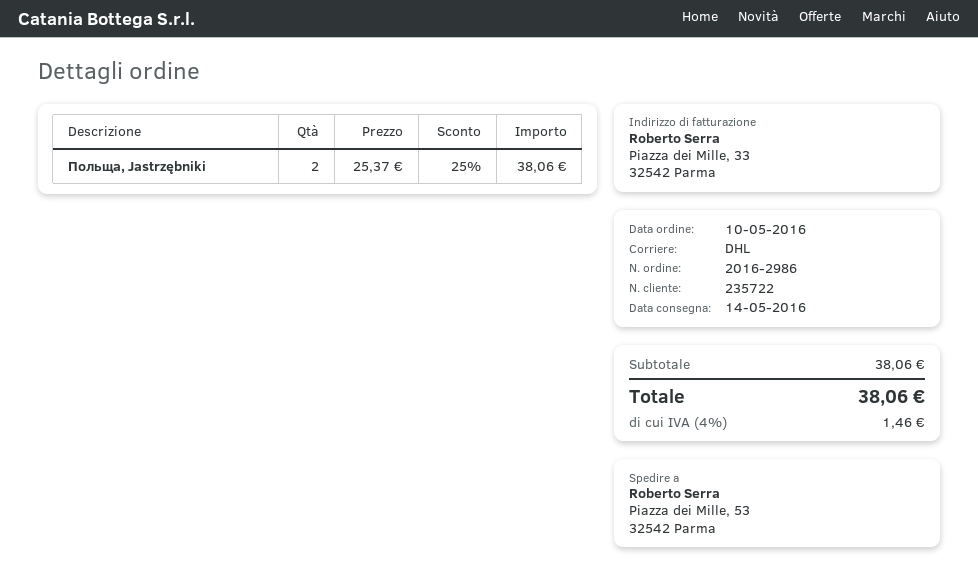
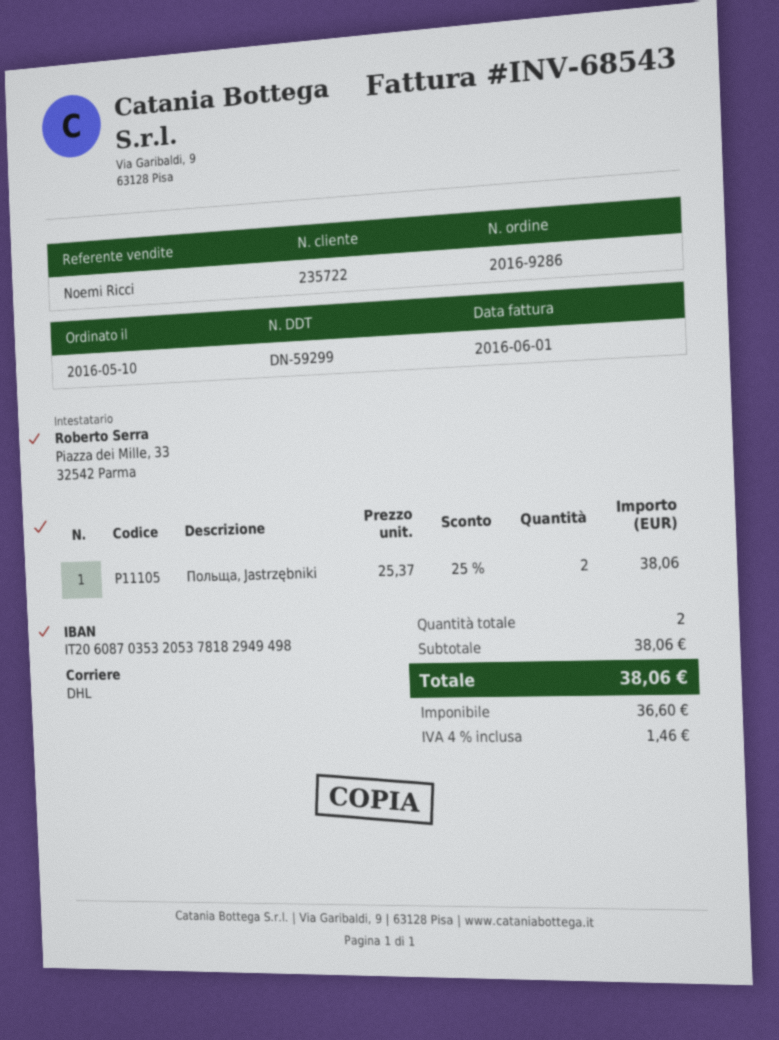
order number: 2016-2986 -> 2016-9286

